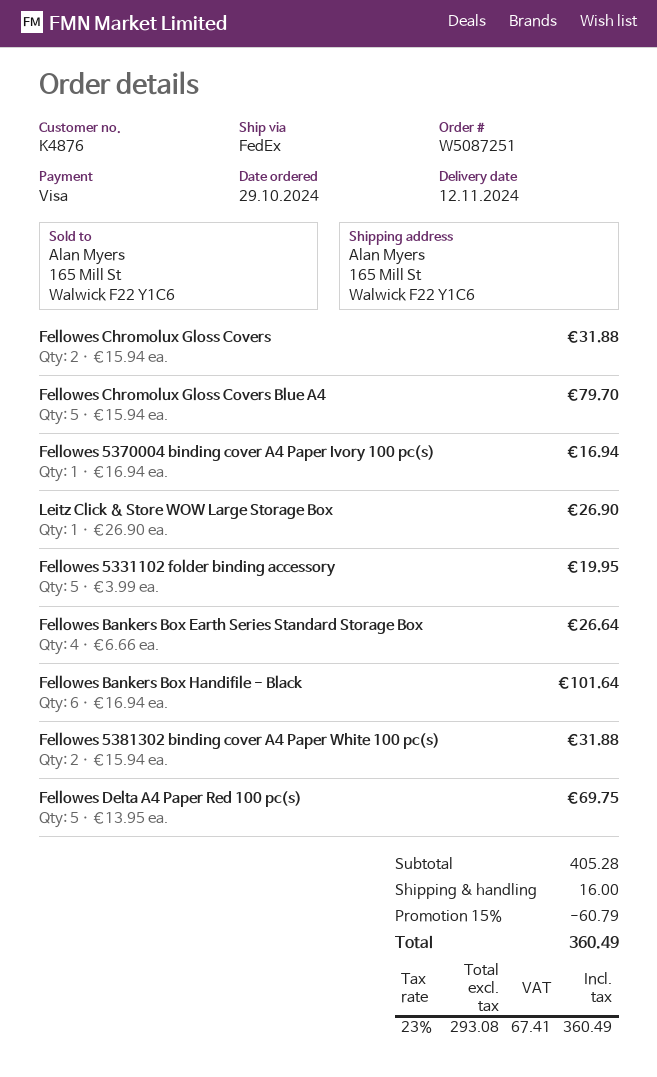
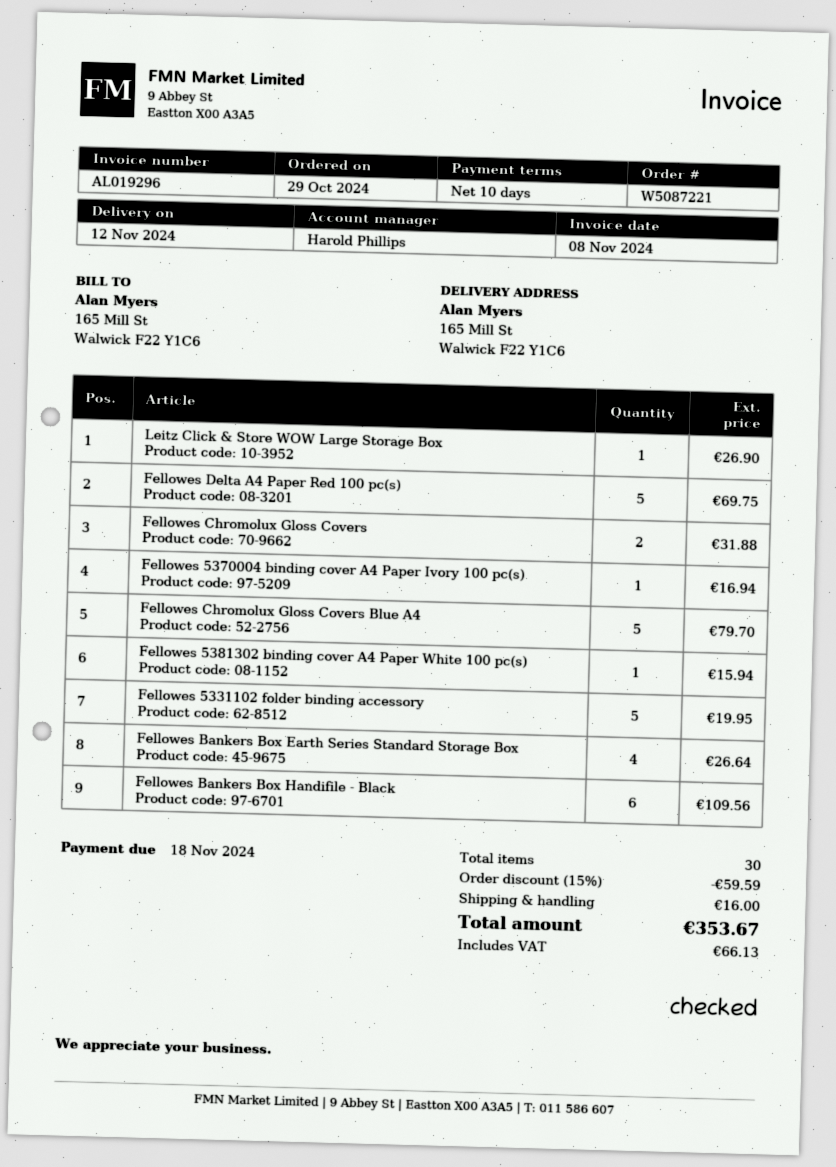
order number: W5087251 -> W5087221
Fellowes Bankers Box Handifile - Black: 6 for 101.64 -> 6 for 109.56
Fellowes 5381302 binding cover A4 Paper White 100 pc(s): 2 for 31.88 -> 1 for 15.94
discount: 15% = 60.79 -> 15% = 59.59
tax: 67.41 -> 66.13
total: 360.49 -> 353.67

